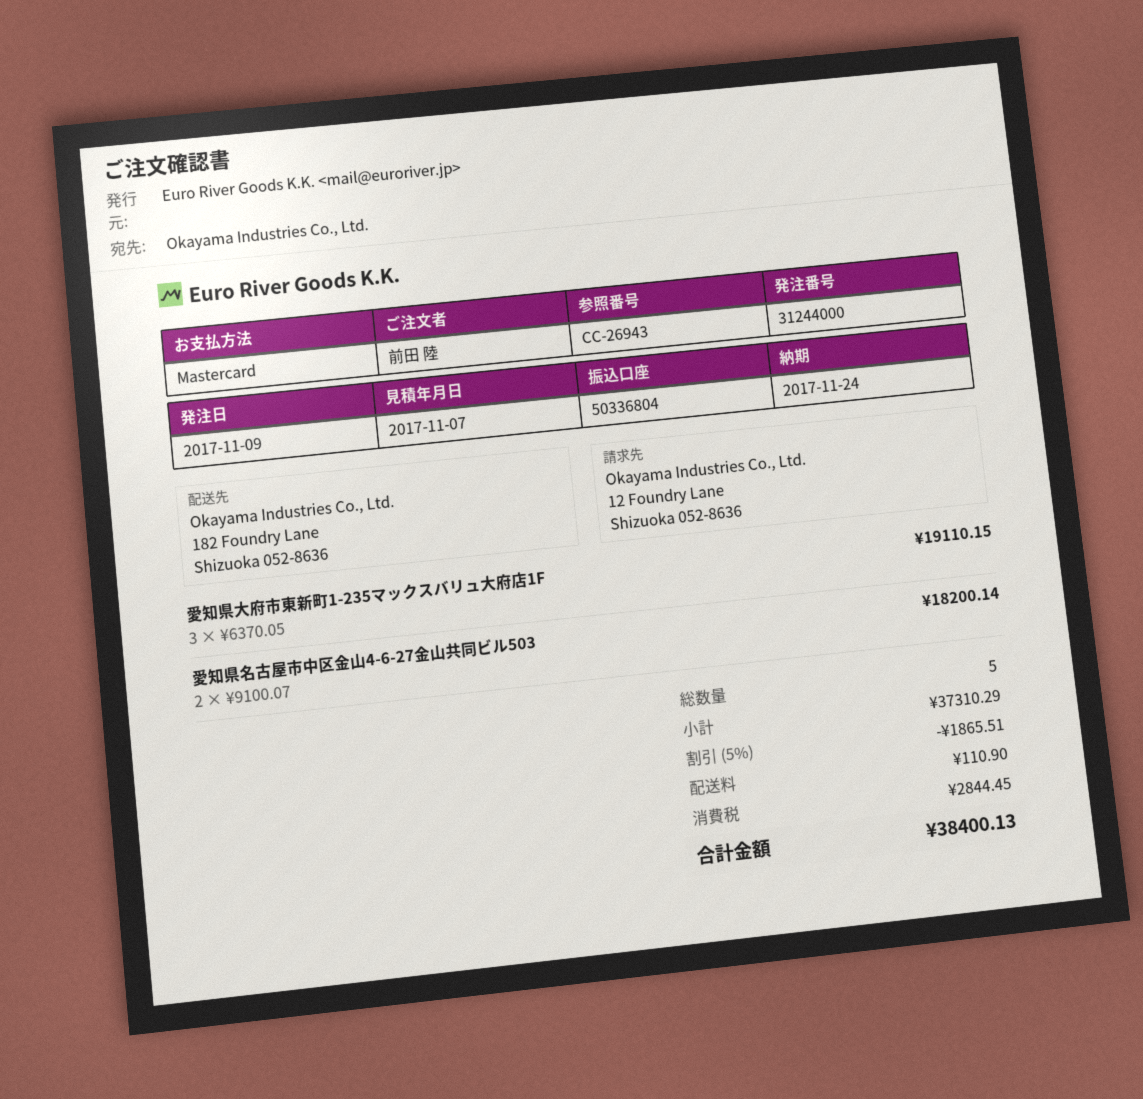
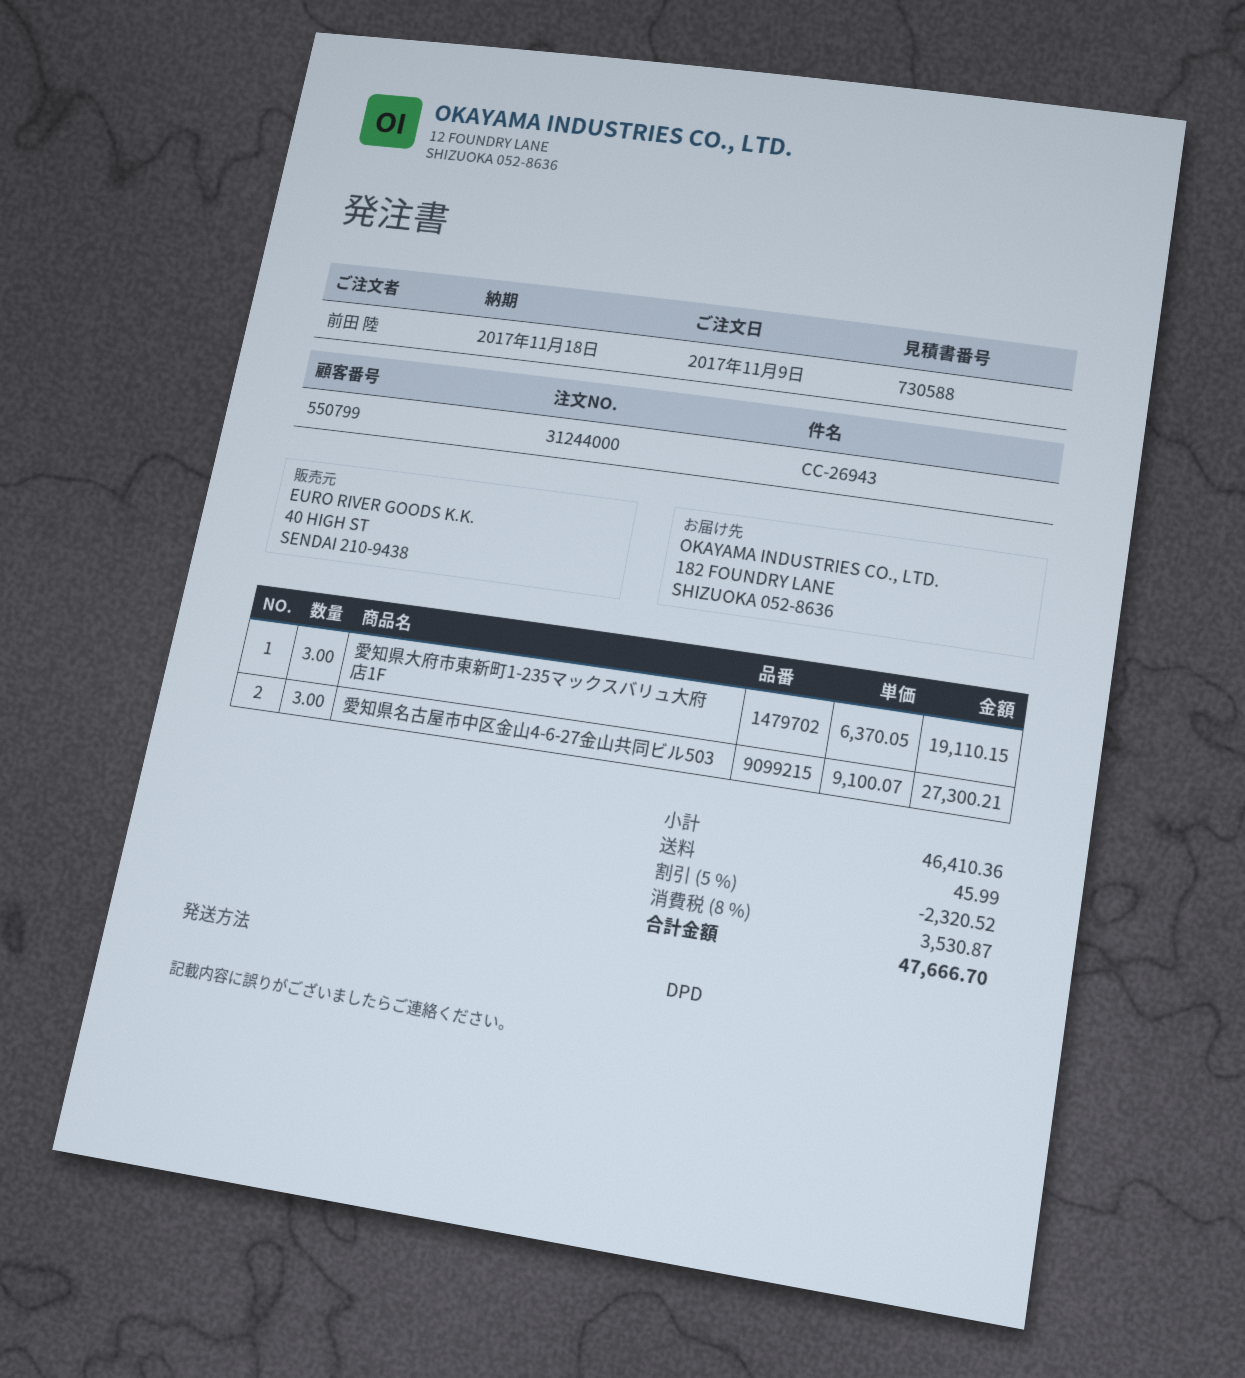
delivery date: 2017-11-24 -> 2017-11-18
愛知県名古屋市中区金山4-6-27金山共同ビル503: 2 x 9100.07 = 18200.14 -> 3 x 9100.07 = 27300.21
subtotal: 37310.29 -> 46410.36
discount: 5% = 1865.51 -> 5% = 2320.52
shipping: 110.90 -> 45.99
tax: 2844.45 -> 3530.87
total: 38400.13 -> 47666.70

